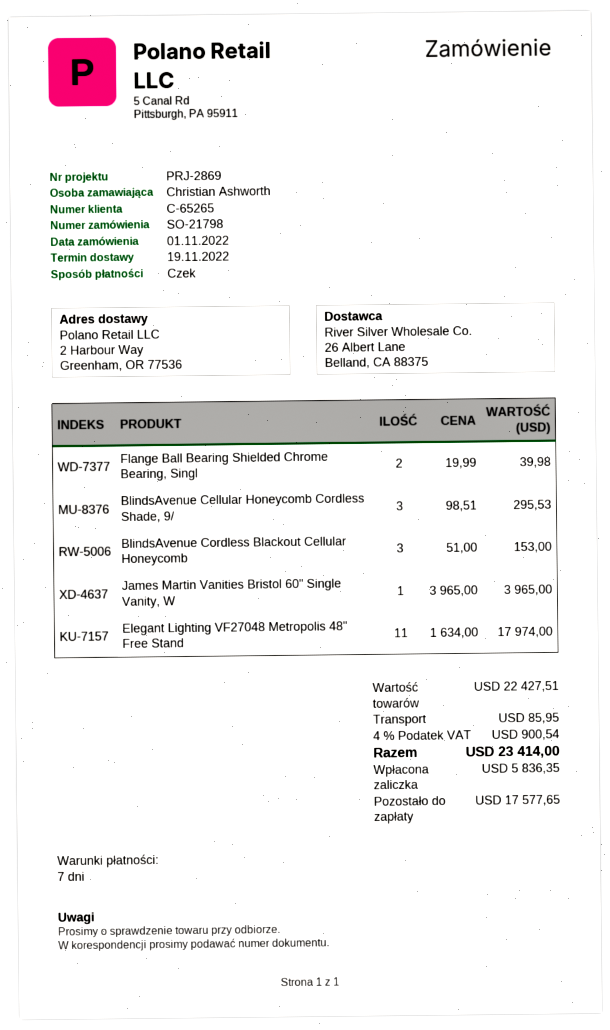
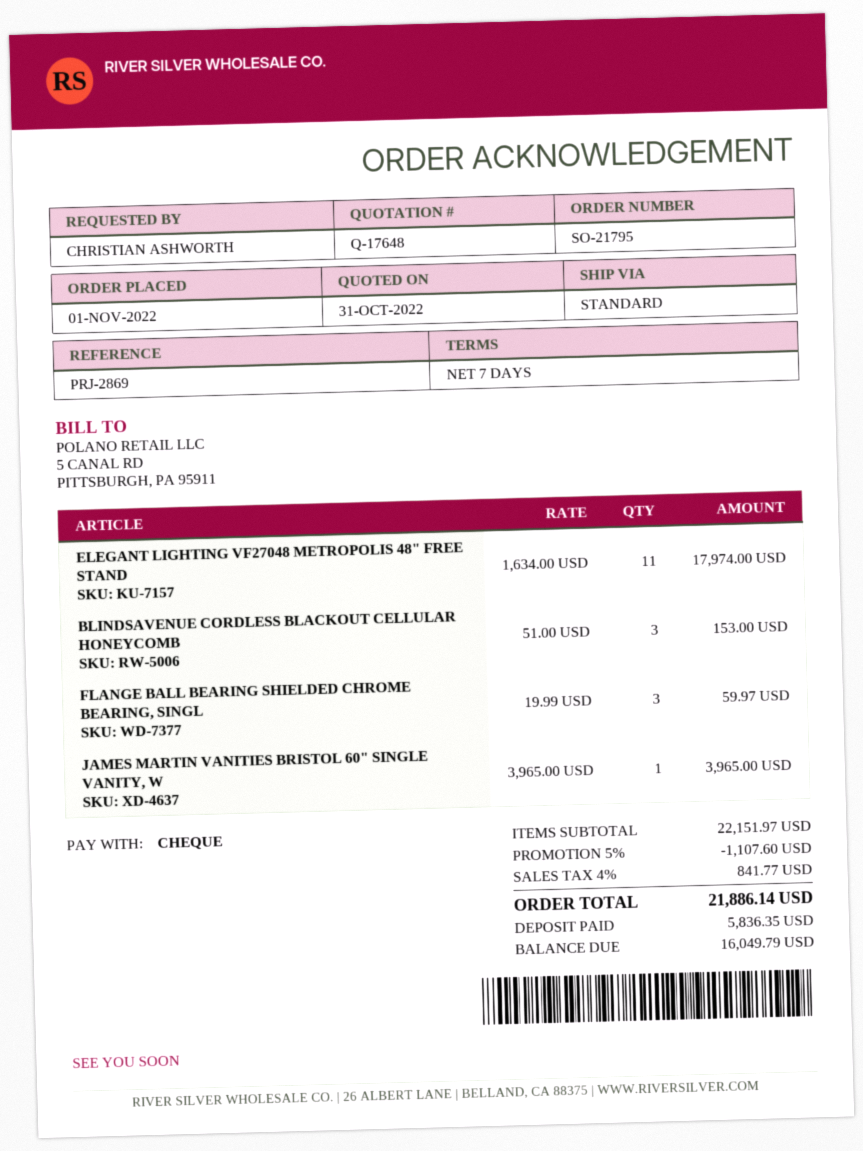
order number: SO-21798 -> SO-21795
Flange Ball Bearing Shielded Chrome Bearing, Singl: 2 x 19.99 = 39.98 -> 3 x 19.99 = 59.97
BlindsAvenue Cellular Honeycomb Cordless Shade, 9/: 3 x 98.51 = 295.53 -> none
subtotal: 22427.51 -> 22151.97
discount: none -> 5% = 1107.60
shipping: 85.95 -> none
tax: 4% = 900.54 -> 4% = 841.77
total: 23414.00 -> 21886.14
balance: 17577.65 -> 16049.79

